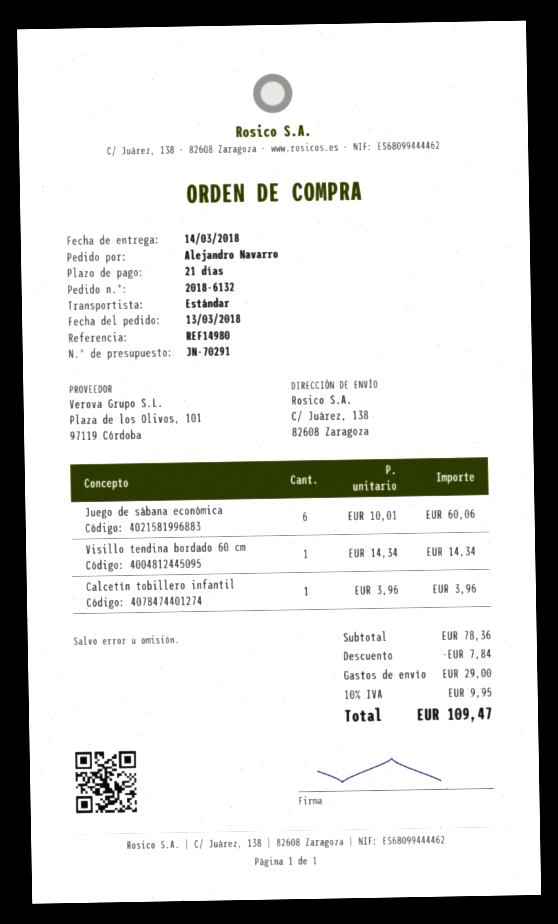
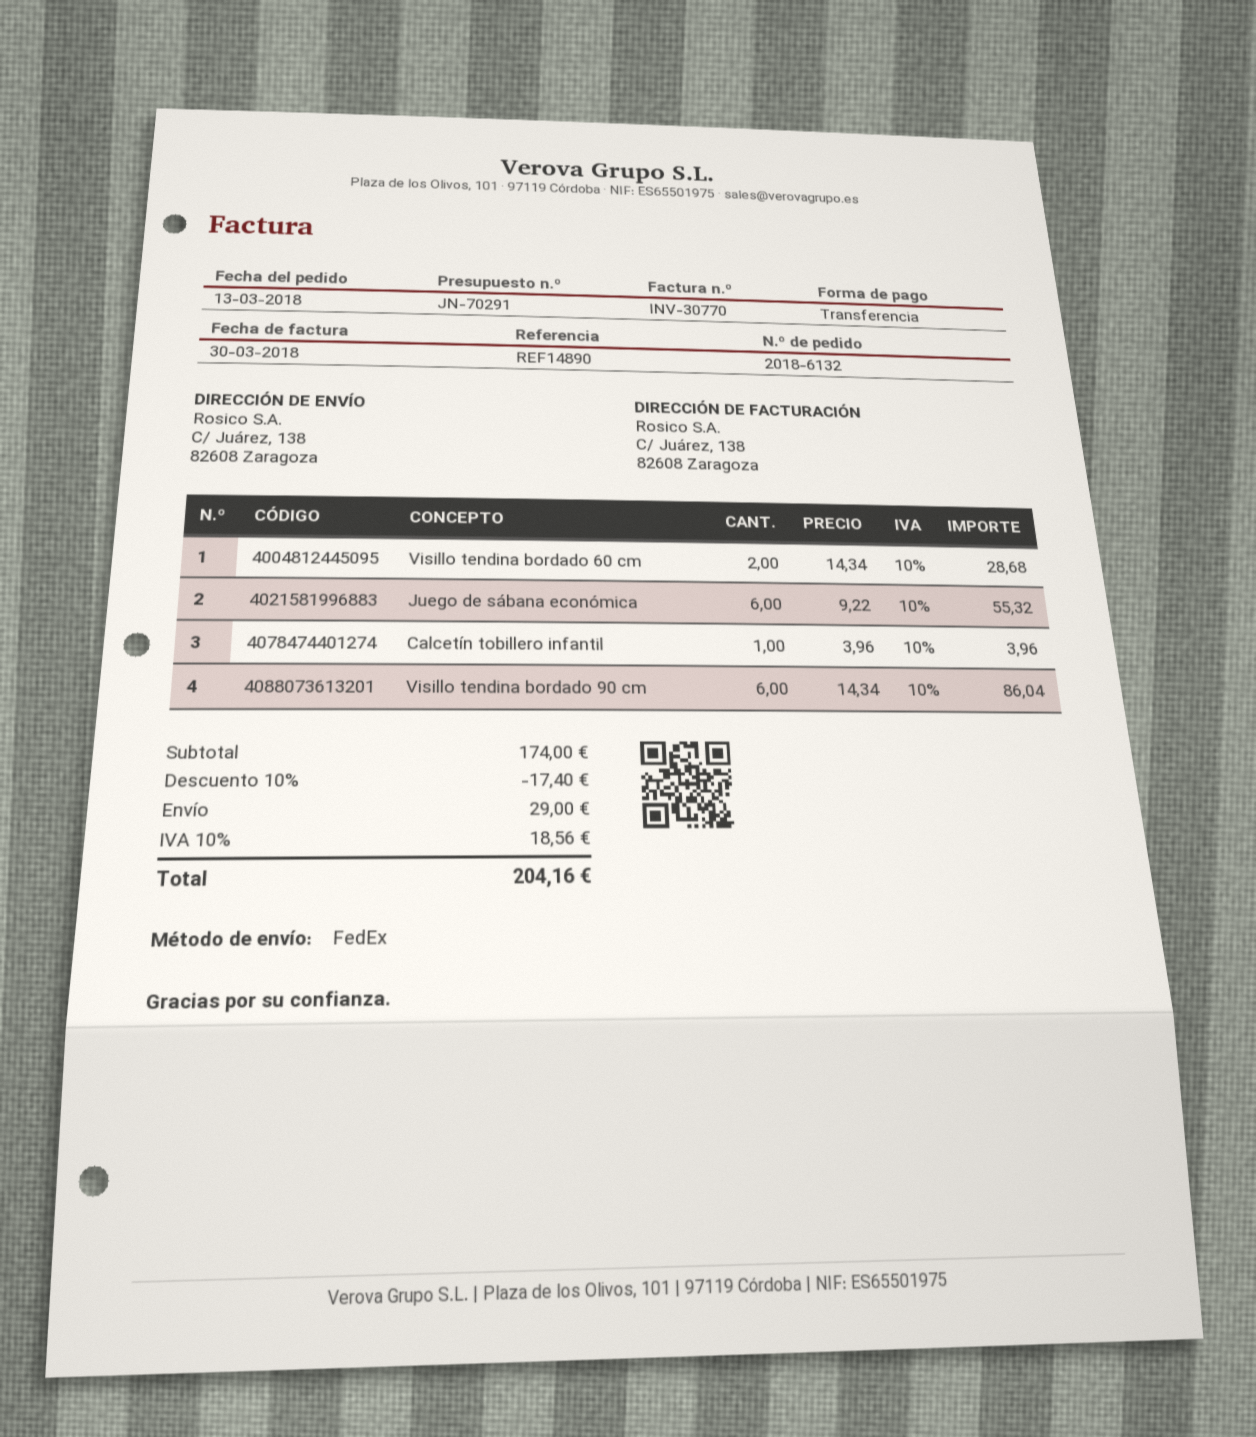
reference: REF14980 -> REF14890
shipping method: standard -> FedEx
Juego de sábana económica: 6 x 10.01 = 60.06 -> 6 x 9.22 = 55.32
Visillo tendina bordado 60 cm: 1 x 14.34 = 14.34 -> 2 x 14.34 = 28.68
Visillo tendina bordado 90 cm: none -> 6 x 14.34 = 86.04
subtotal: 78.36 -> 174.00
discount: 7.84 -> 17.40
tax: 10% = 9.95 -> 10% = 18.56
total: 109.47 -> 204.16

